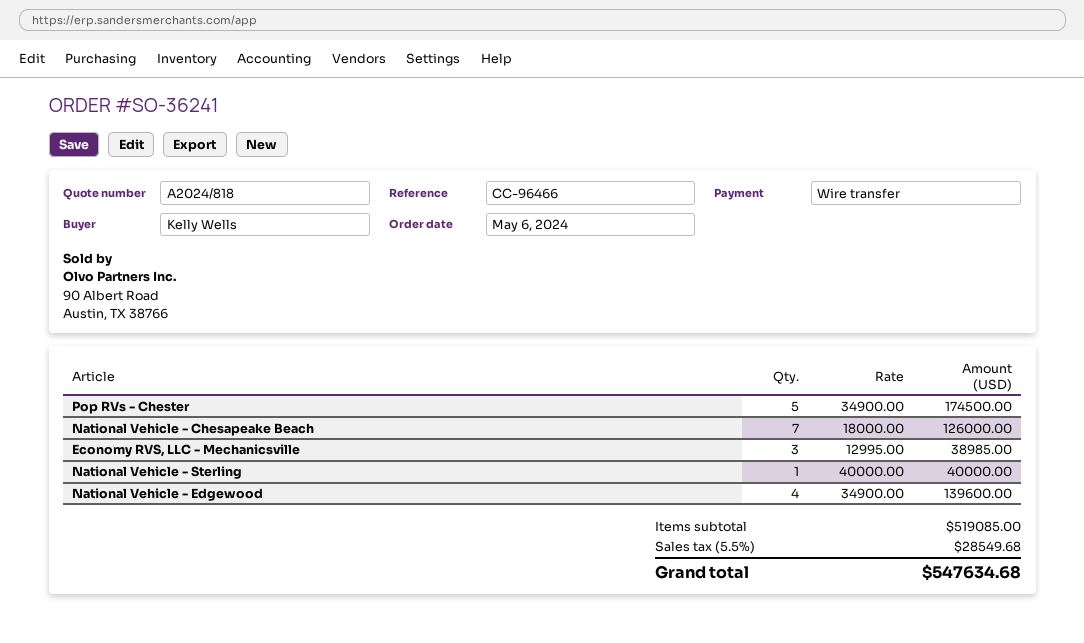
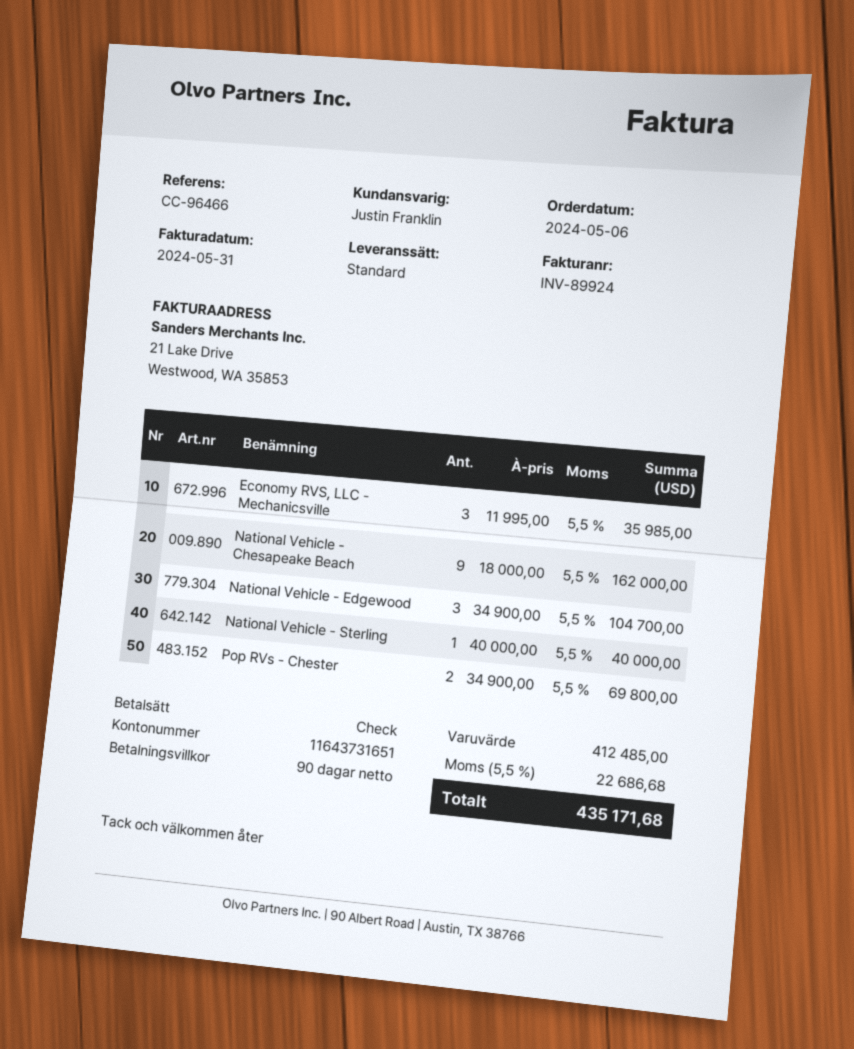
payment method: bank transfer -> cheque
Pop RVs - Chester: 5 x 34900.00 = 174500.00 -> 2 x 34900.00 = 69800.00
National Vehicle - Chesapeake Beach: 7 x 18000.00 = 126000.00 -> 9 x 18000.00 = 162000.00
Economy RVS, LLC - Mechanicsville: 3 x 12995.00 = 38985.00 -> 3 x 11995.00 = 35985.00
National Vehicle - Edgewood: 4 x 34900.00 = 139600.00 -> 3 x 34900.00 = 104700.00
subtotal: 519085.00 -> 412485.00
tax: 5.5% = 28549.68 -> 5.5% = 22686.68
total: 547634.68 -> 435171.68

